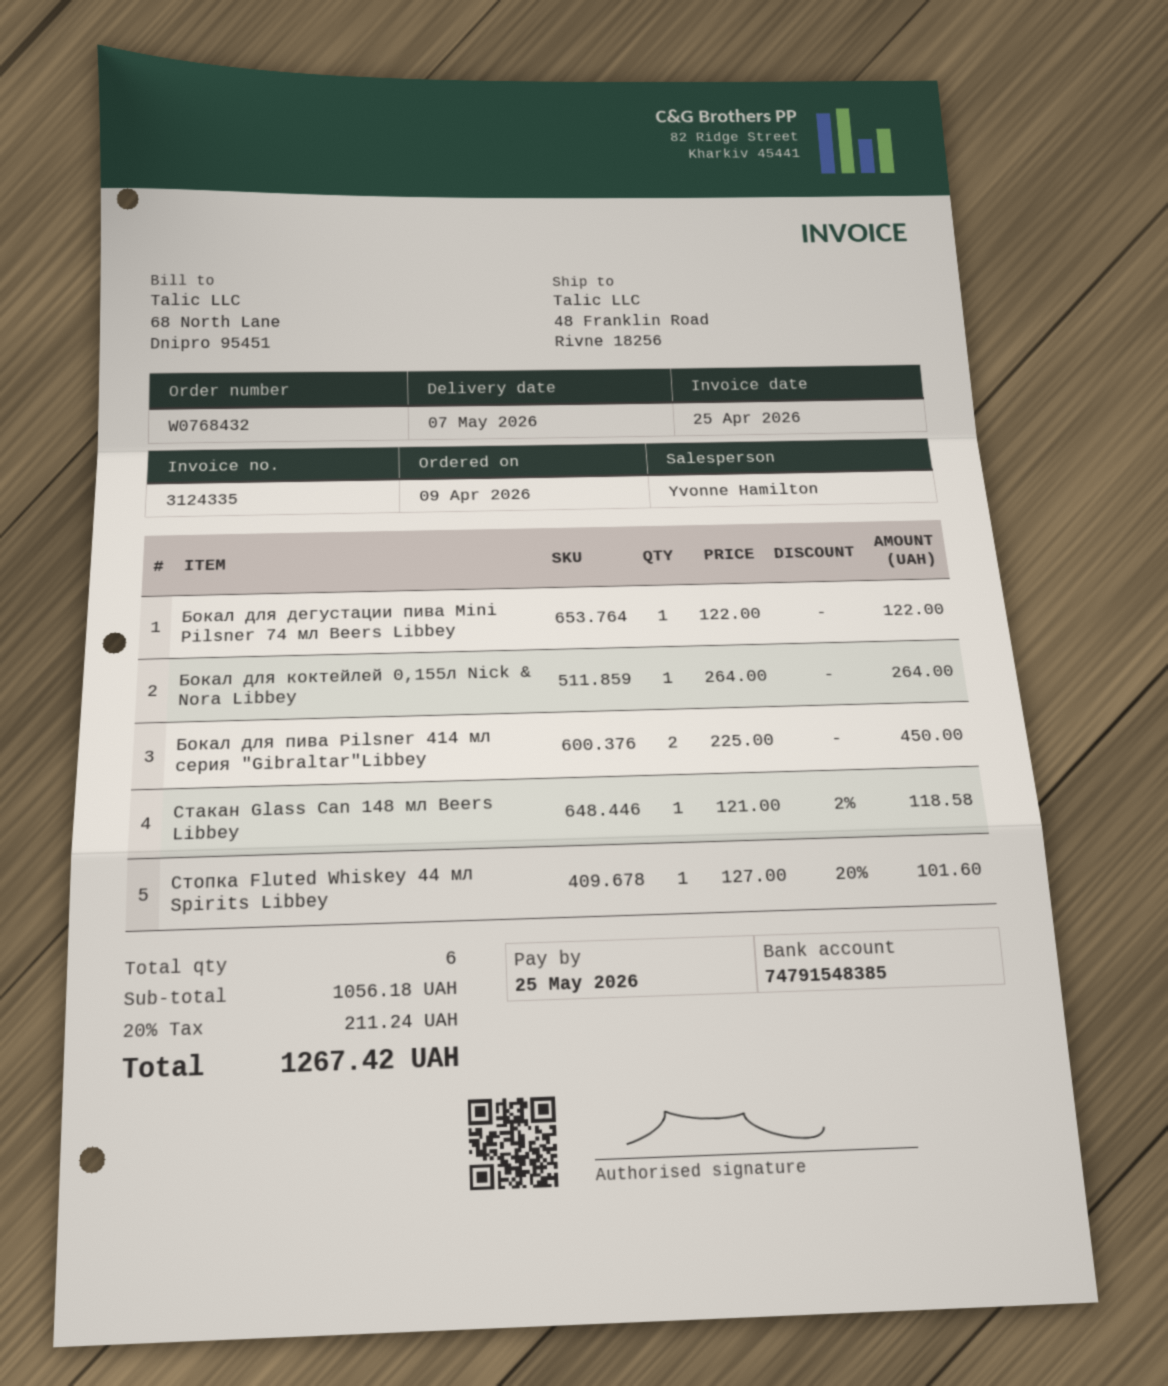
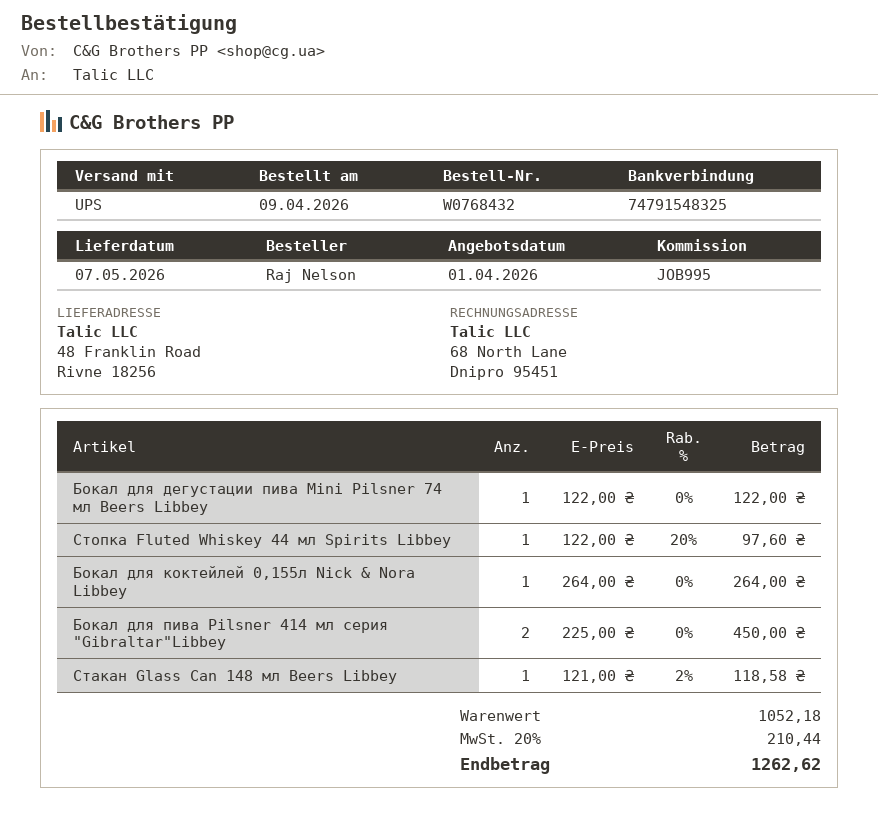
bank account: 74791548385 -> 74791548325
Стопка Fluted Whiskey 44 мл Spirits Libbey: 1 x 127.00 - 20% = 101.60 -> 1 x 122.00 - 20% = 97.60
subtotal: 1056.18 -> 1052.18
tax: 20% = 211.24 -> 20% = 210.44
total: 1267.42 -> 1262.62

